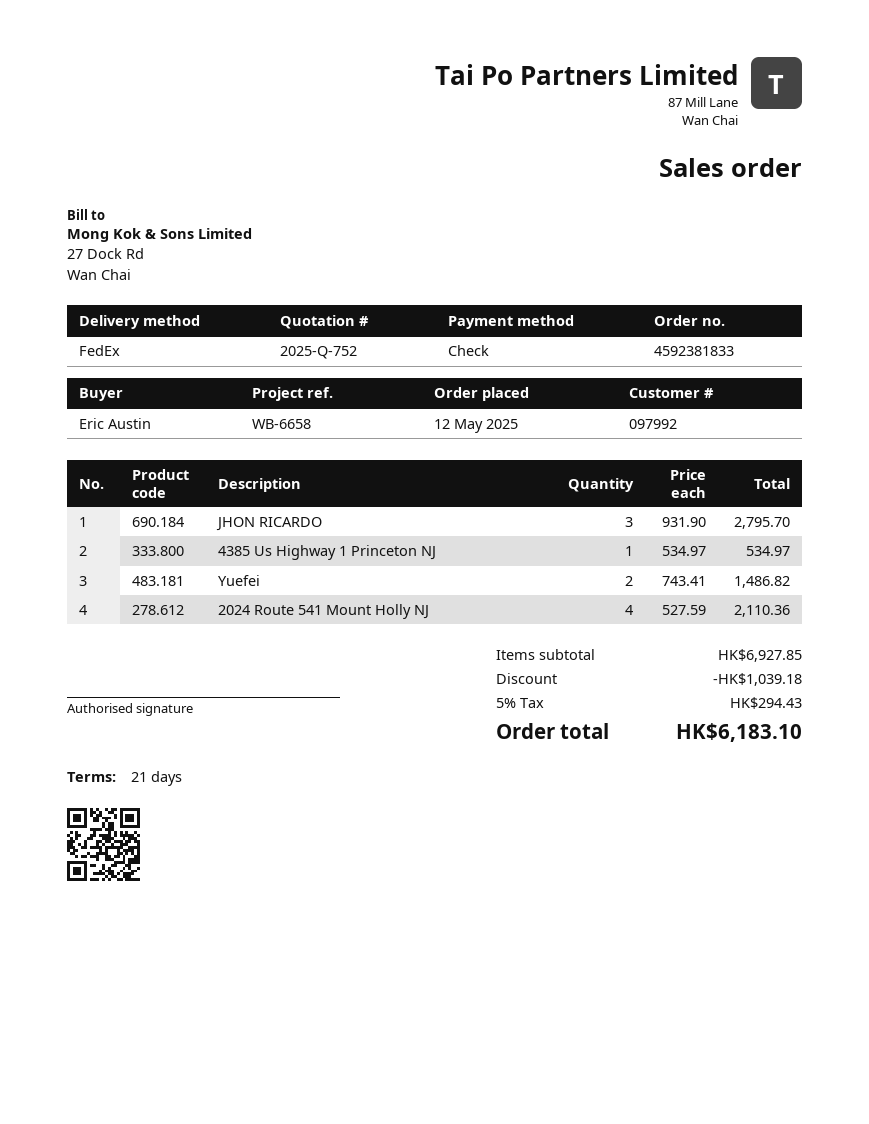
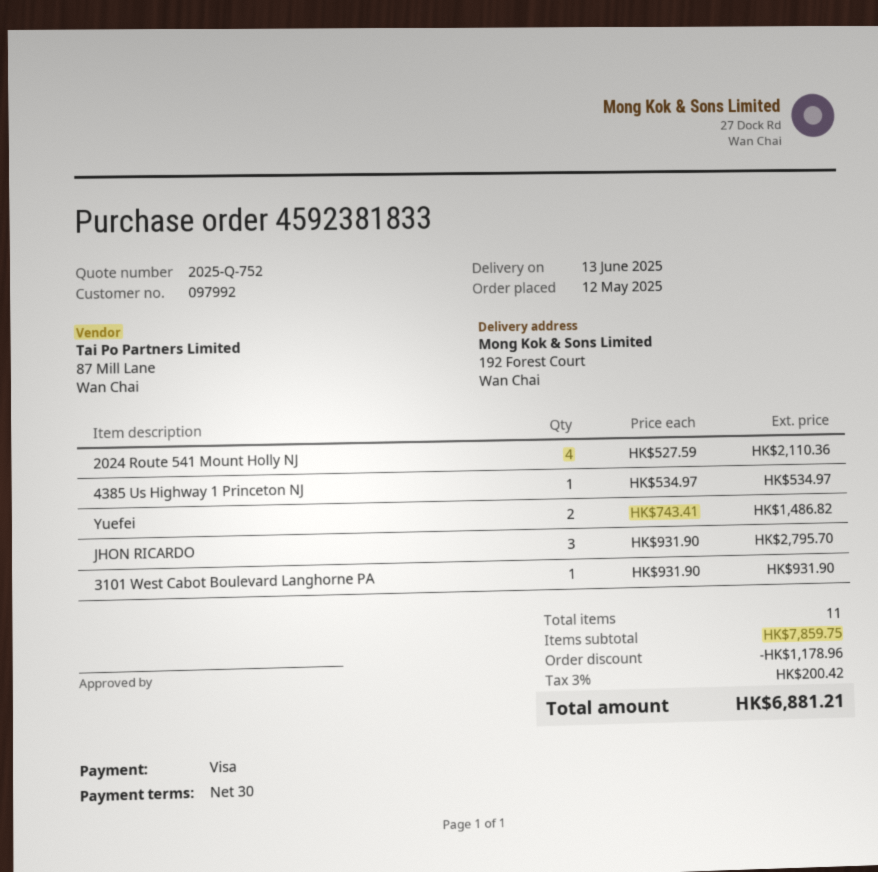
payment terms: 21 days -> 30 days
payment method: cheque -> Visa
3101 West Cabot Boulevard Langhorne PA: none -> 1 x 931.90 = 931.90
subtotal: 6927.85 -> 7859.75
discount: 1039.18 -> 1178.96
tax: 5% = 294.43 -> 3% = 200.42
total: 6183.10 -> 6881.21

